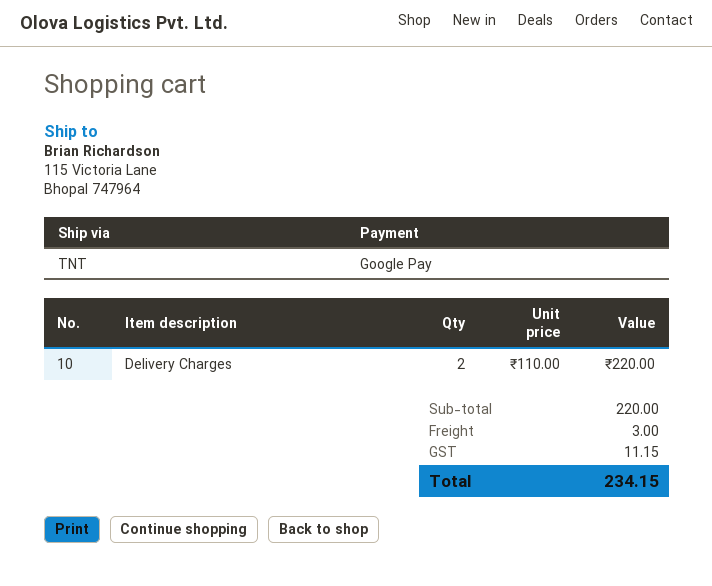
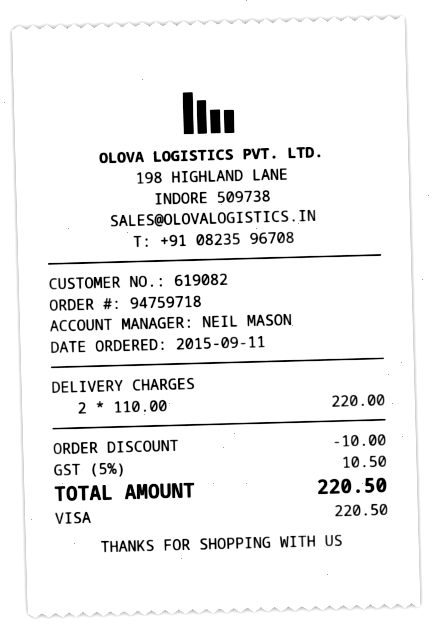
payment method: Google Pay -> Visa
discount: none -> 10.00
shipping: 3.00 -> none
tax: 11.15 -> 10.50
total: 234.15 -> 220.50

